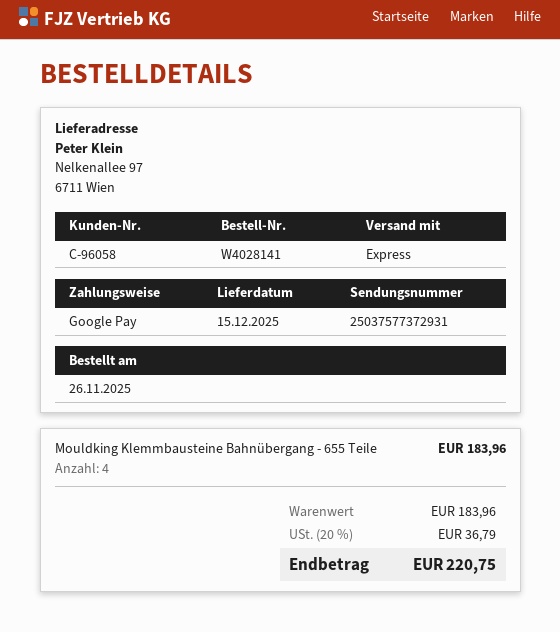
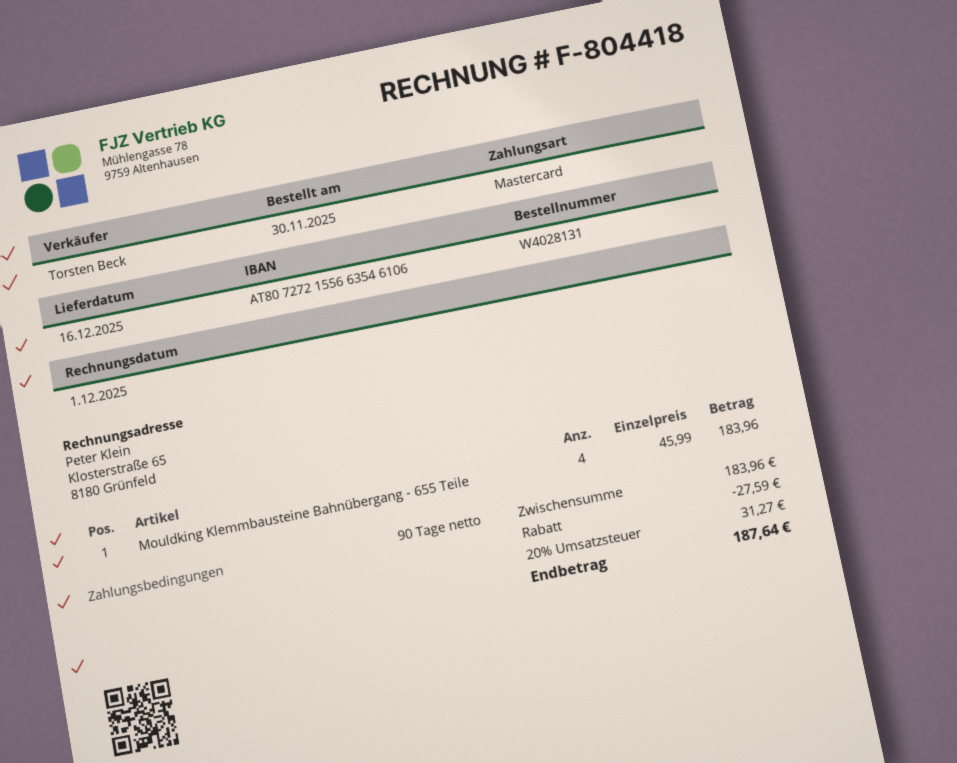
order number: W4028141 -> W4028131
order date: 2025-11-26 -> 2025-11-30
delivery date: 2025-12-15 -> 2025-12-16
payment method: Google Pay -> Mastercard
discount: none -> 27.59
tax: 20% = 36.79 -> 20% = 31.27
total: 220.75 -> 187.64

